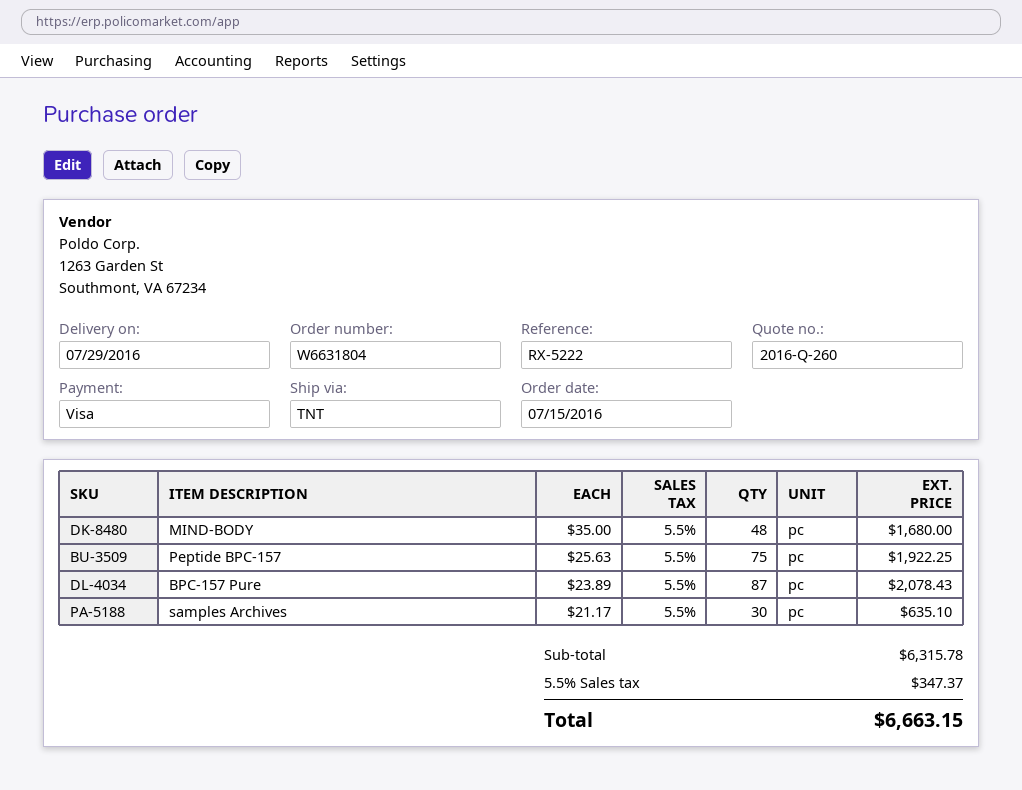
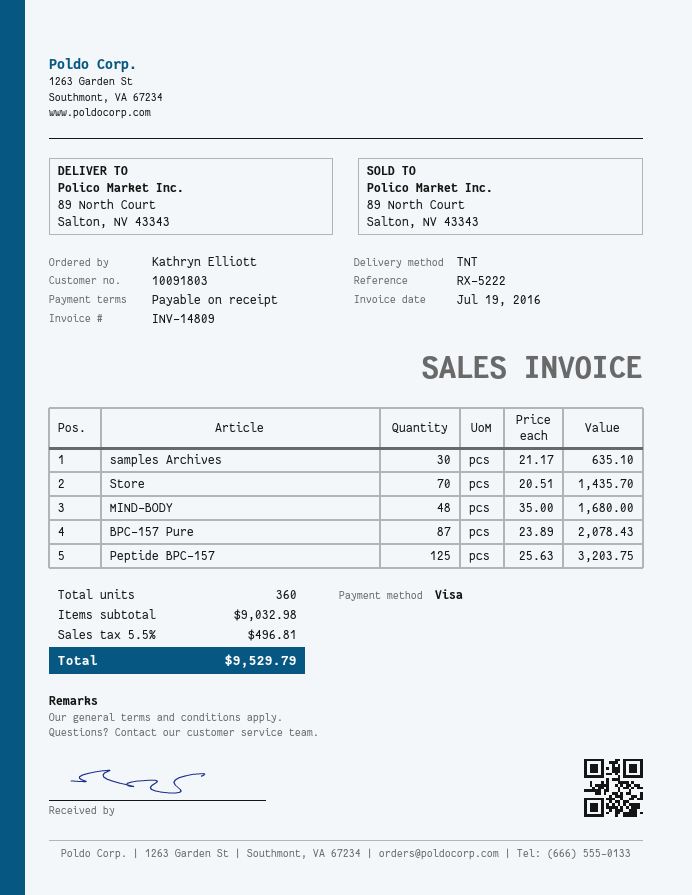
Peptide BPC-157: 75 x 25.63 = 1922.25 -> 125 x 25.63 = 3203.75
Store: none -> 70 x 20.51 = 1435.70
subtotal: 6315.78 -> 9032.98
tax: 5.5% = 347.37 -> 5.5% = 496.81
total: 6663.15 -> 9529.79

